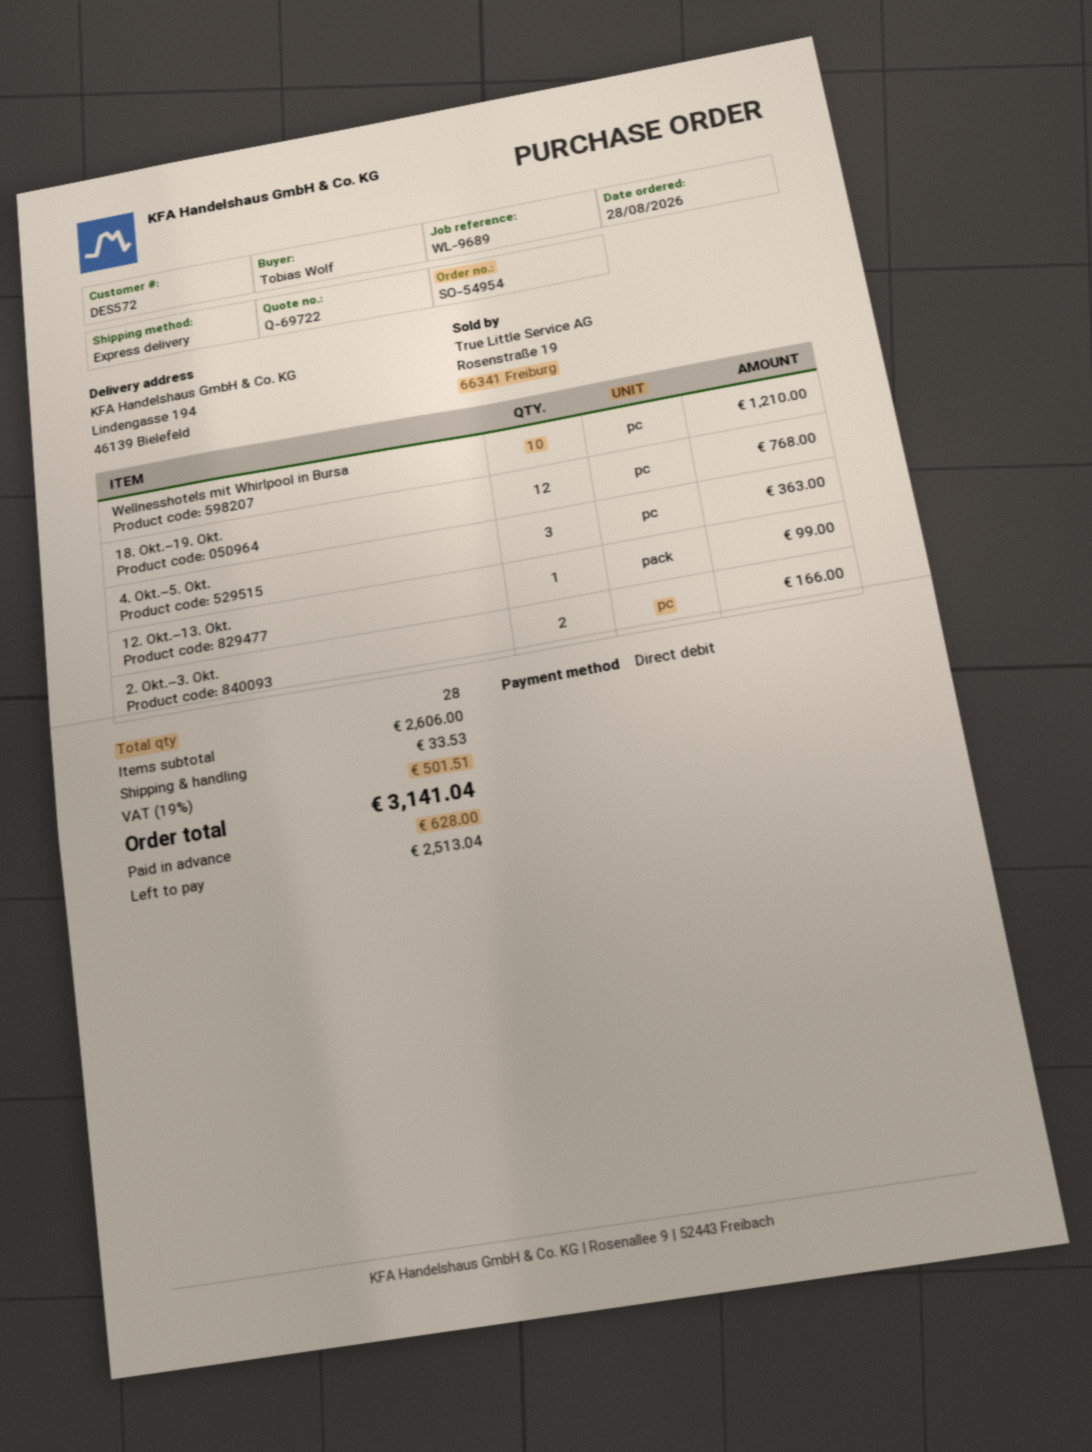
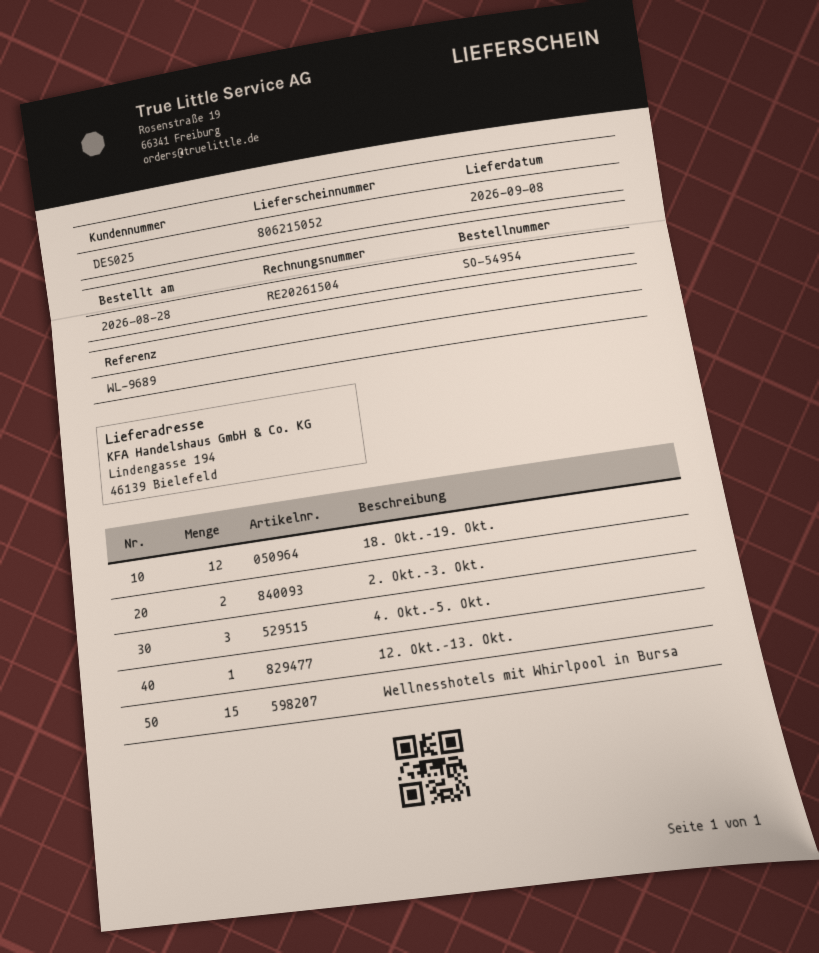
customer number: DES572 -> DES025
Wellnesshotels mit Whirlpool in Bursa: 10 -> 15

